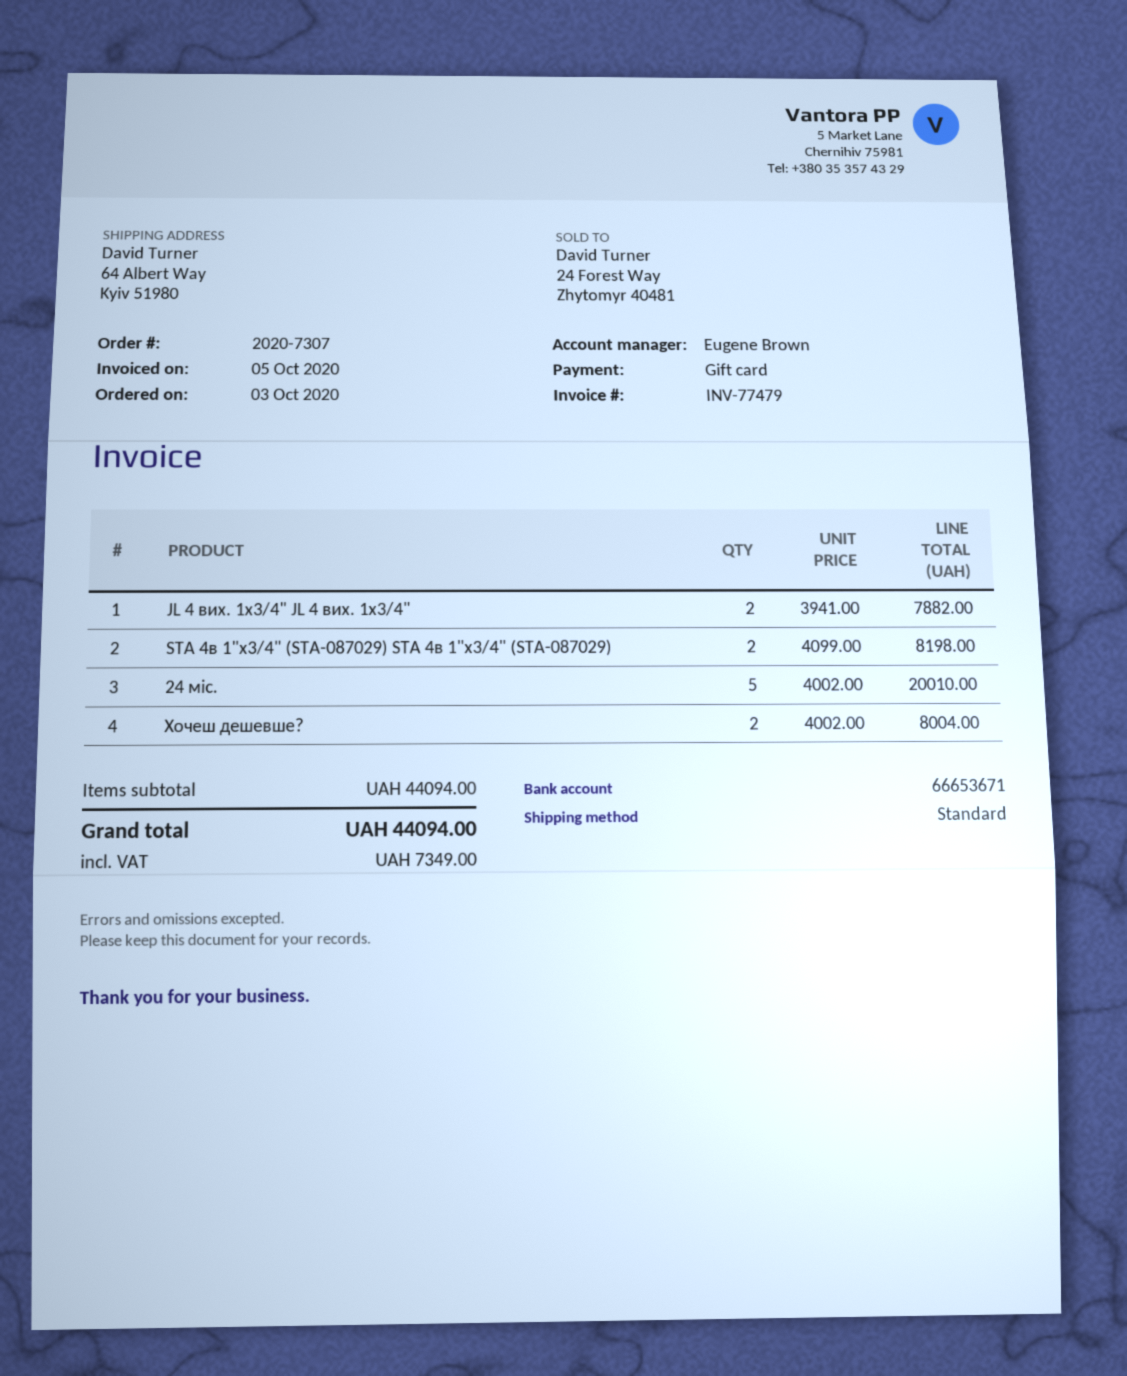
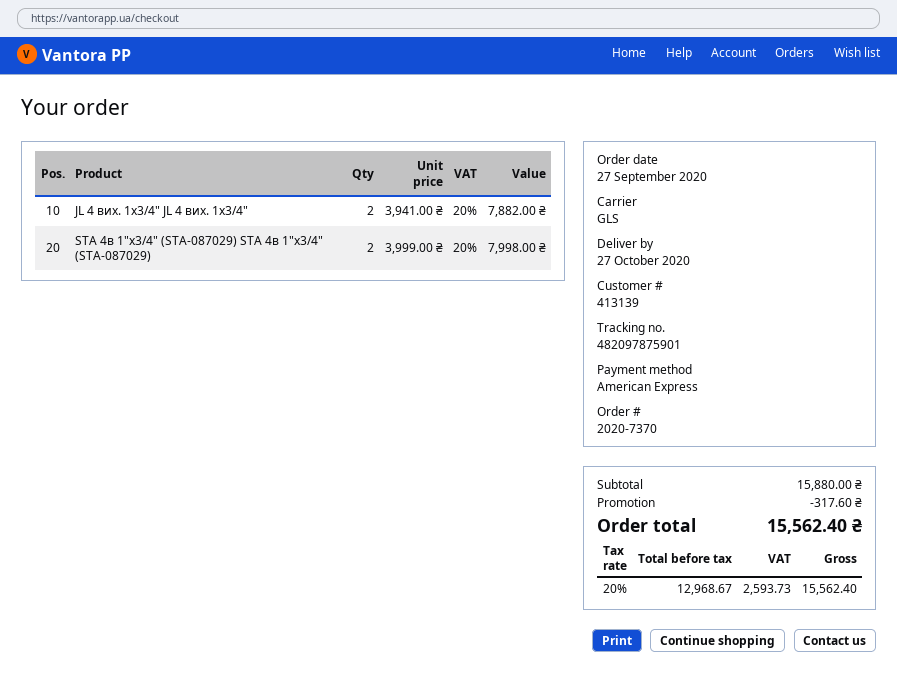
order number: 2020-7307 -> 2020-7370
order date: 2020-10-03 -> 2020-09-27
payment method: gift card -> American Express
shipping method: standard -> GLS
STA 4в 1"х3/4" (STA-087029) STA 4в 1"х3/4" (STA-087029): 2 x 4099.00 = 8198.00 -> 2 x 3999.00 = 7998.00
24 міс.: 5 x 4002.00 = 20010.00 -> none
Хочеш дешевше?: 2 x 4002.00 = 8004.00 -> none
subtotal: 44094.00 -> 15880.00
discount: none -> 317.60
tax: 7349.00 -> 2593.73
total: 44094.00 -> 15562.40

